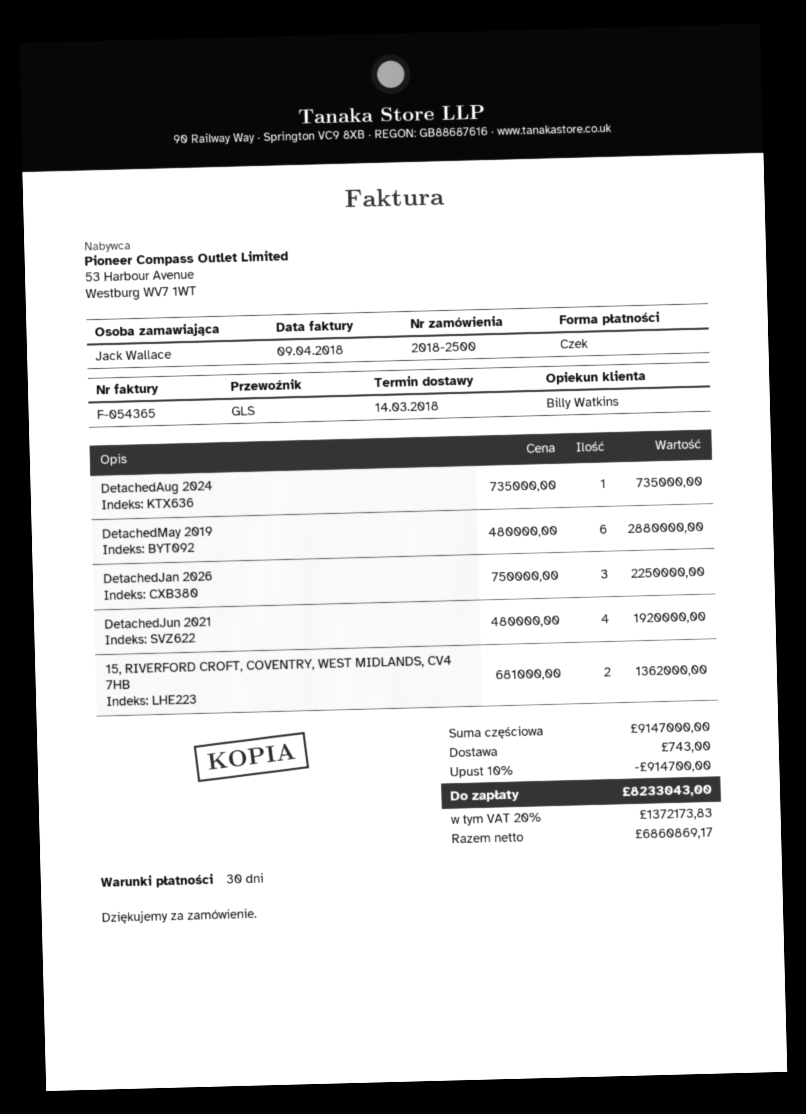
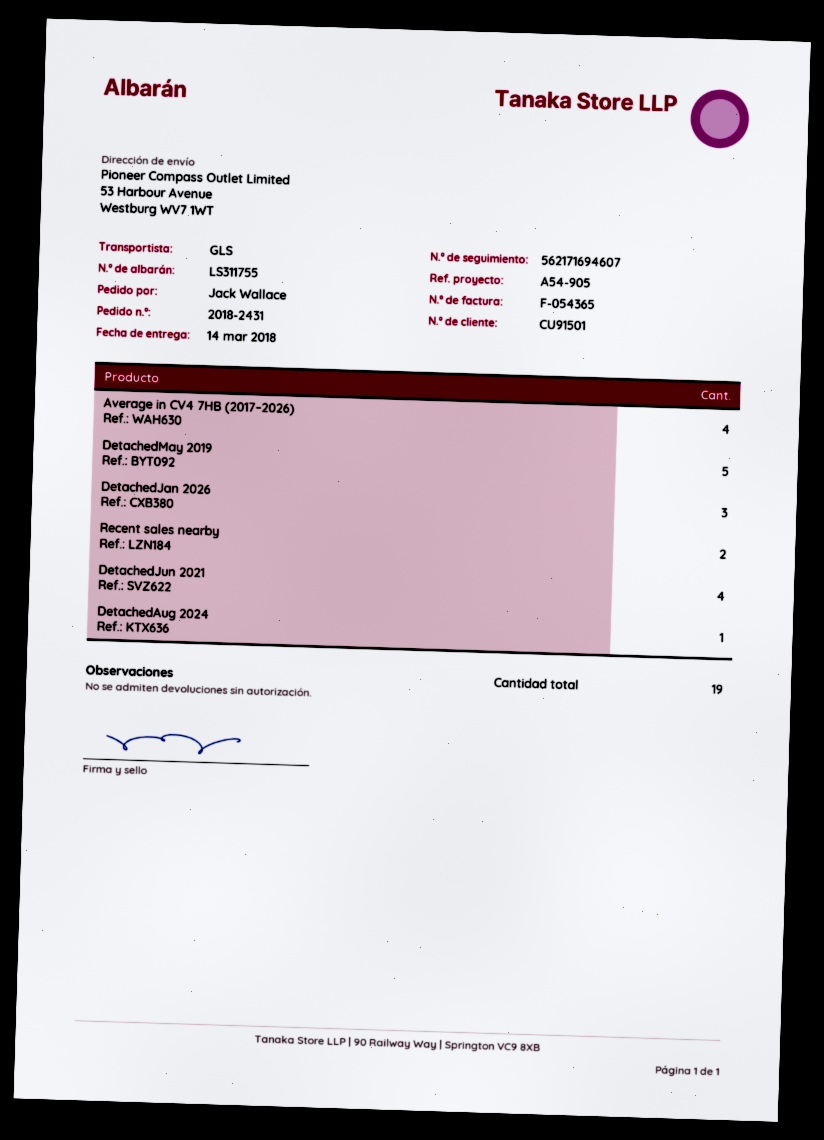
order number: 2018-2500 -> 2018-2431
DetachedMay 2019: 6 -> 5
15, RIVERFORD CROFT, COVENTRY, WEST MIDLANDS, CV4 7HB: 2 -> none
Average in CV4 7HB (2017–2026): none -> 4
Recent sales nearby: none -> 2

